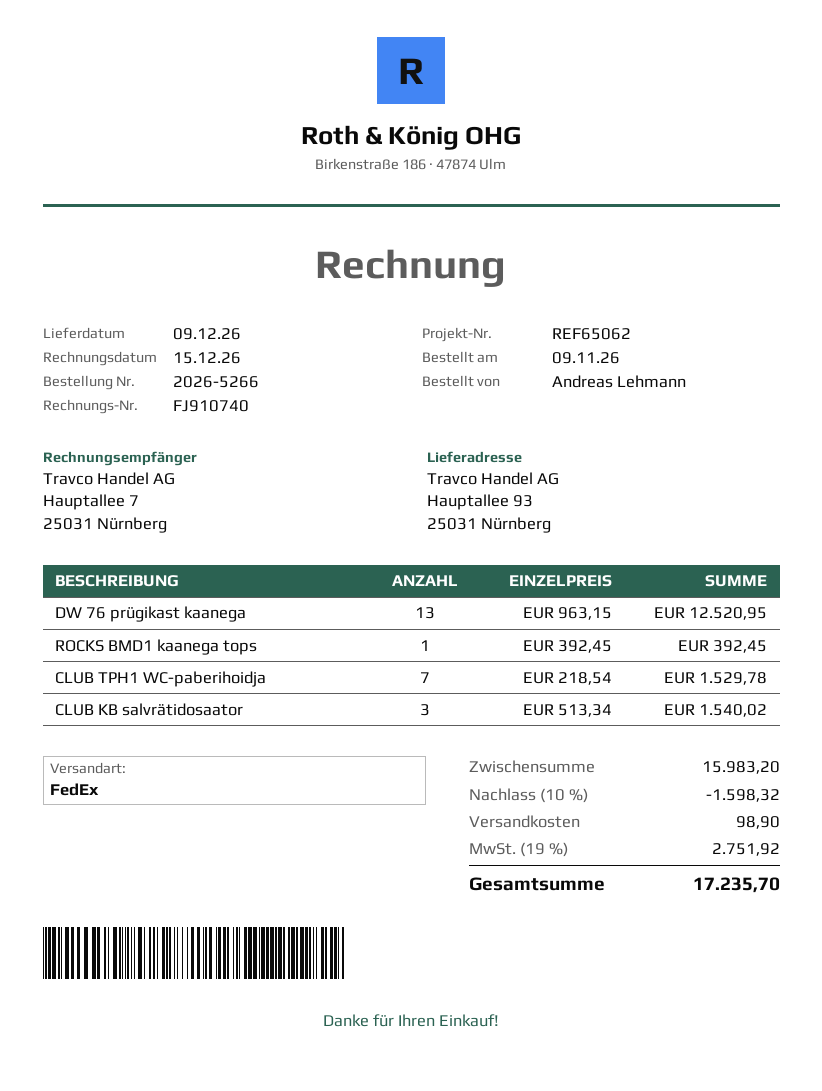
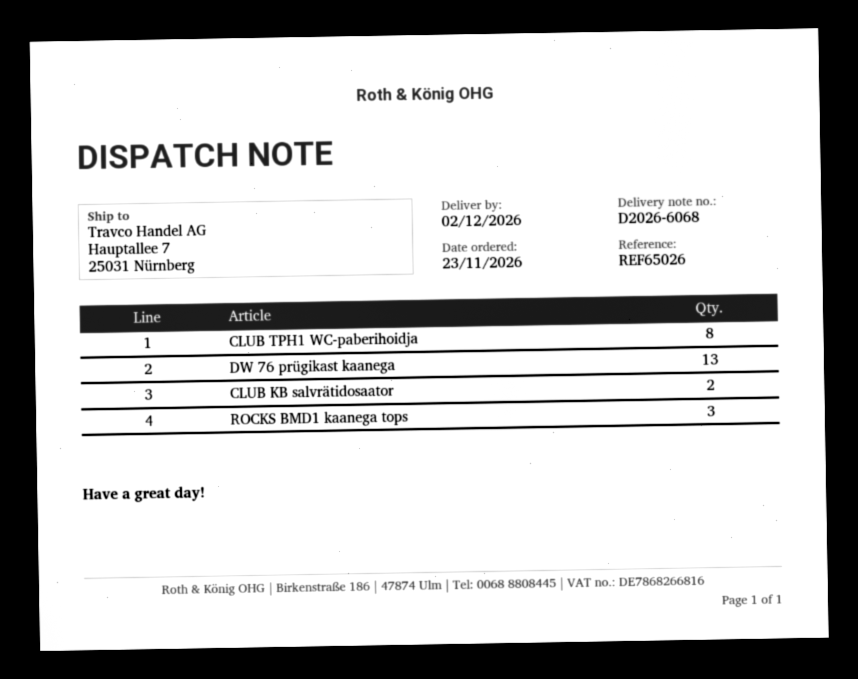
order date: 2026-11-09 -> 2026-11-23
delivery date: 2026-12-09 -> 2026-12-02
reference: REF65062 -> REF65026
ship to: Hauptallee 93, 25031 Nürnberg -> Hauptallee 7, 25031 Nürnberg
ROCKS BMD1 kaanega tops: 1 -> 3
CLUB TPH1 WC-paberihoidja: 7 -> 8
CLUB KB salvrätidosaator: 3 -> 2

